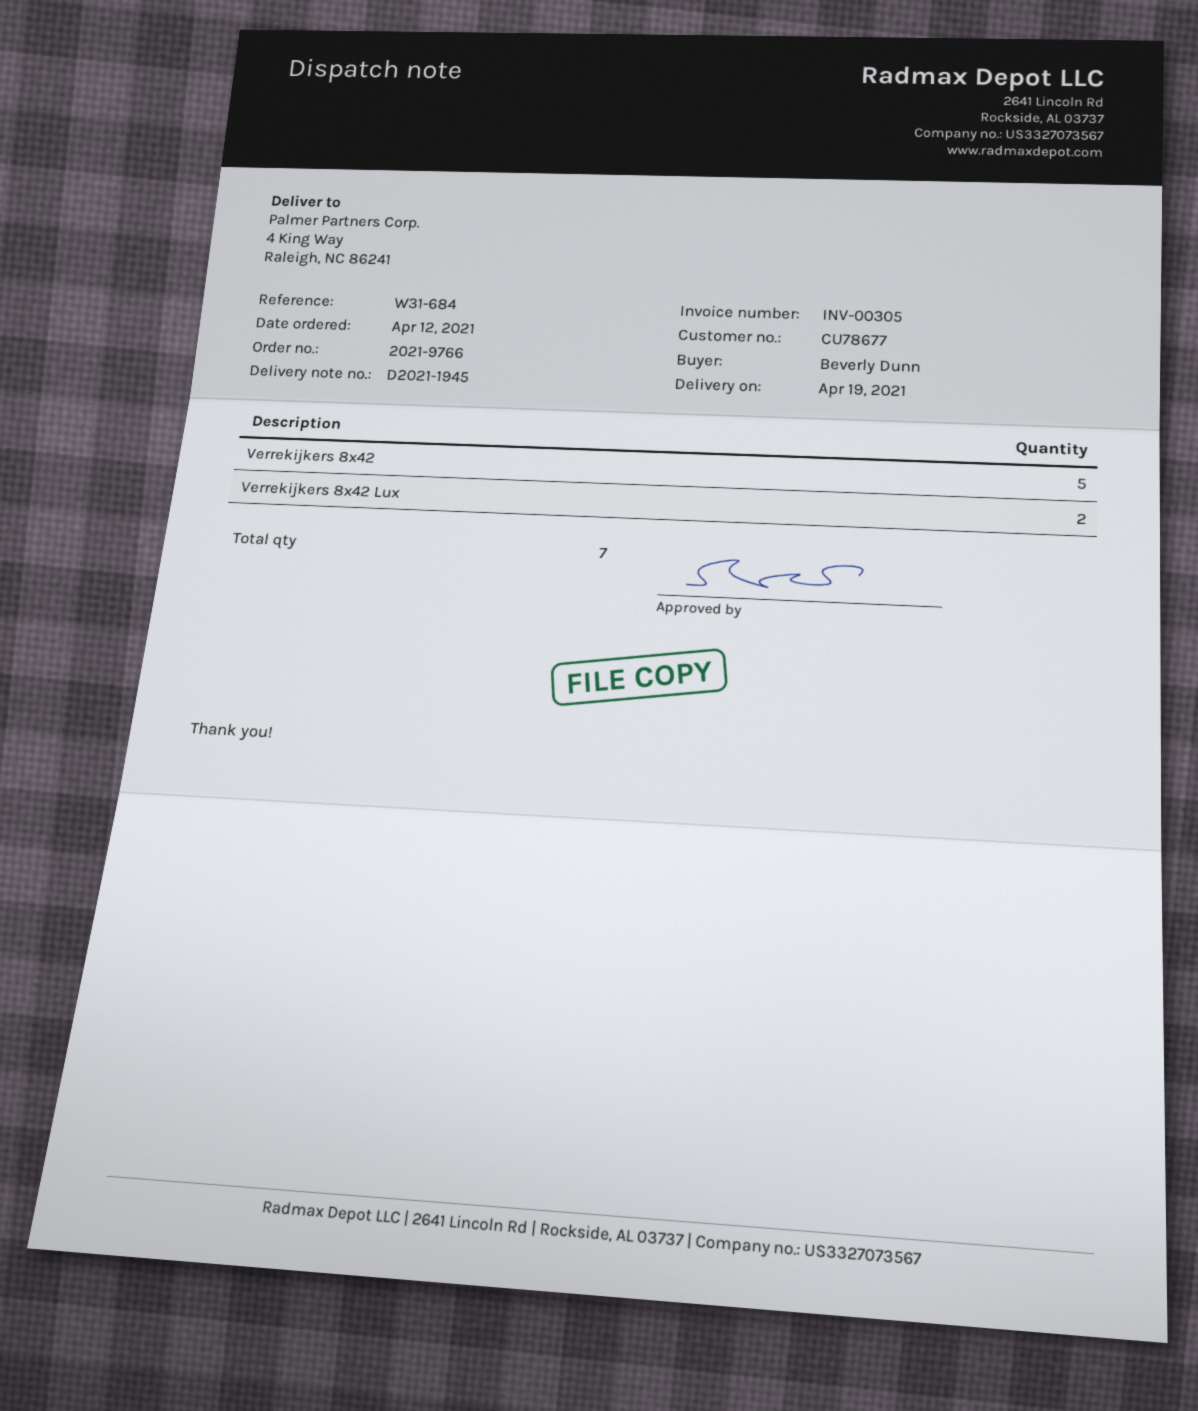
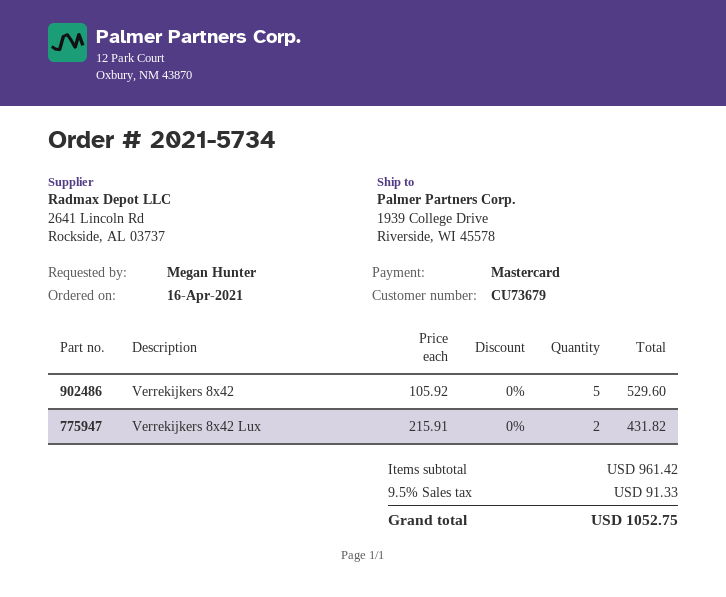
order number: 2021-9766 -> 2021-5734
order date: 2021-04-12 -> 2021-04-16
customer number: CU78677 -> CU73679
ordered by: Beverly Dunn -> Megan Hunter
ship to: 4 King Way, Raleigh, NC 86241 -> 1939 College Drive, Riverside, WI 45578

